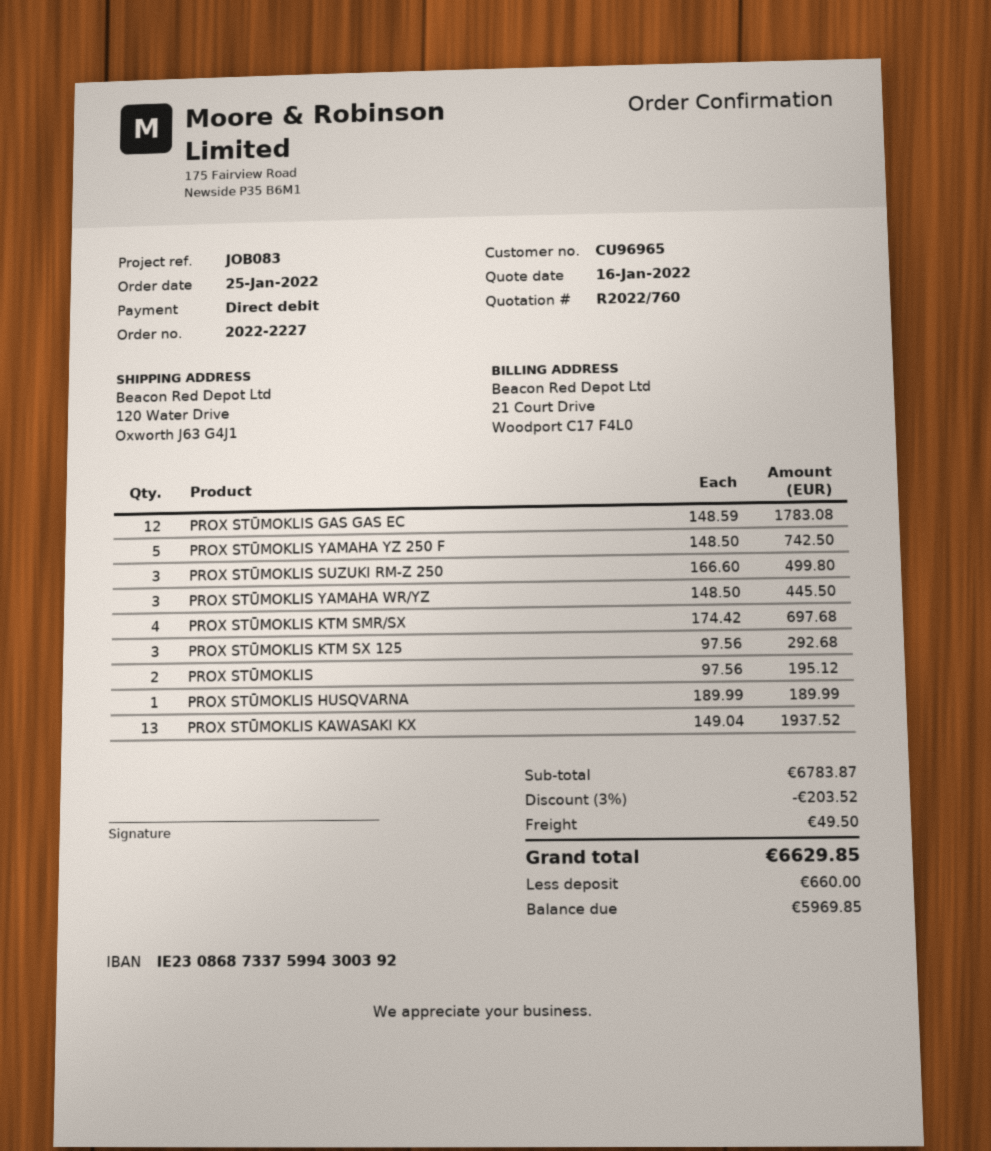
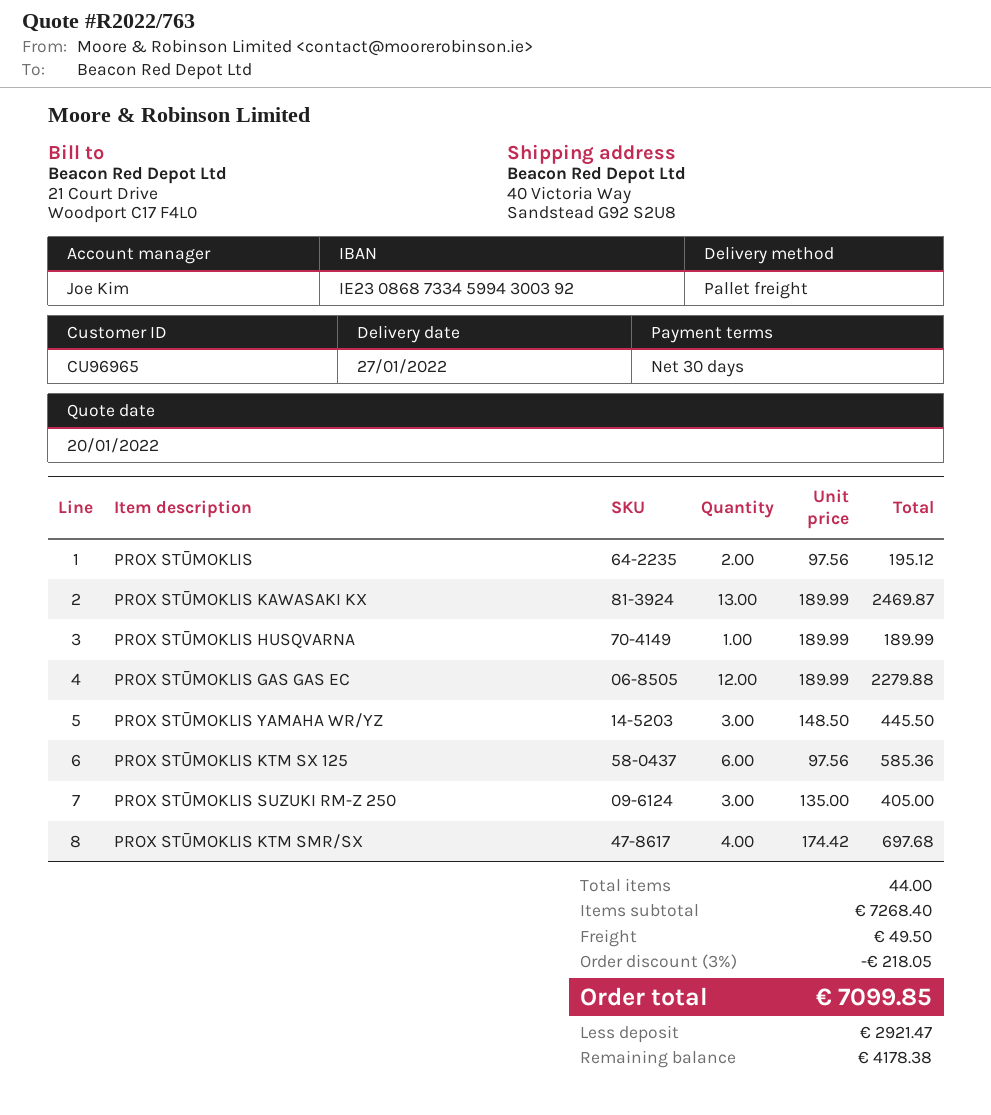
quote number: R2022/760 -> R2022/763
quote date: 2022-01-16 -> 2022-01-20
bank account: IE23086873375994300392 -> IE23086873345994300392
ship to: 120 Water Drive, Oxworth J63 G4J1 -> 40 Victoria Way, Sandstead G92 S2U8
PROX STŪMOKLIS GAS GAS EC: 12 x 148.59 = 1783.08 -> 12 x 189.99 = 2279.88
PROX STŪMOKLIS YAMAHA YZ 250 F: 5 x 148.50 = 742.50 -> none
PROX STŪMOKLIS SUZUKI RM-Z 250: 3 x 166.60 = 499.80 -> 3 x 135.00 = 405.00
PROX STŪMOKLIS KTM SX 125: 3 x 97.56 = 292.68 -> 6 x 97.56 = 585.36
PROX STŪMOKLIS KAWASAKI KX: 13 x 149.04 = 1937.52 -> 13 x 189.99 = 2469.87
subtotal: 6783.87 -> 7268.40
discount: 3% = 203.52 -> 3% = 218.05
total: 6629.85 -> 7099.85
deposit: 660.00 -> 2921.47
balance: 5969.85 -> 4178.38

